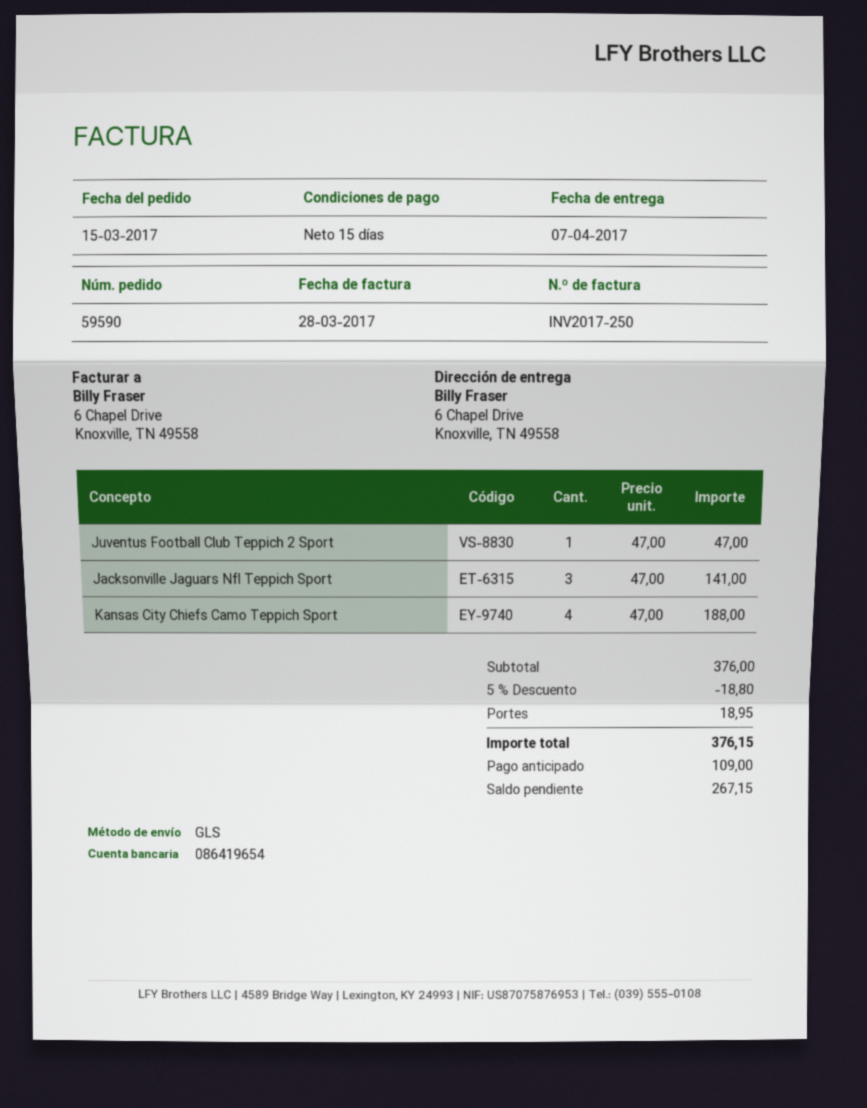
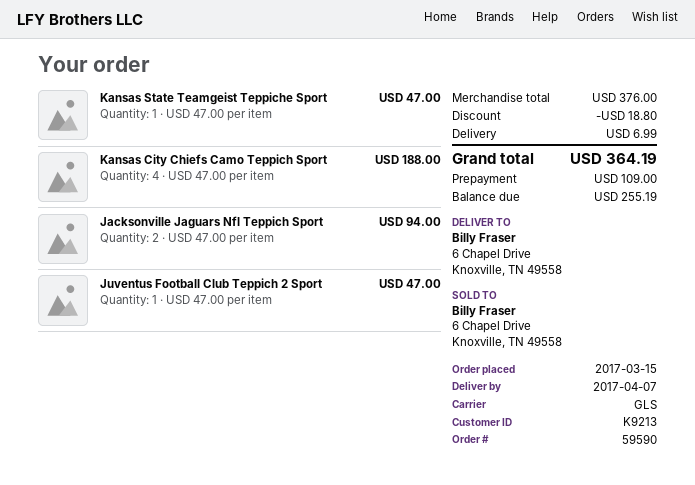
Jacksonville Jaguars Nfl Teppich Sport: 3 x 47.00 = 141.00 -> 2 x 47.00 = 94.00
Kansas State Teamgeist Teppiche Sport: none -> 1 x 47.00 = 47.00
shipping: 18.95 -> 6.99
total: 376.15 -> 364.19
balance: 267.15 -> 255.19

